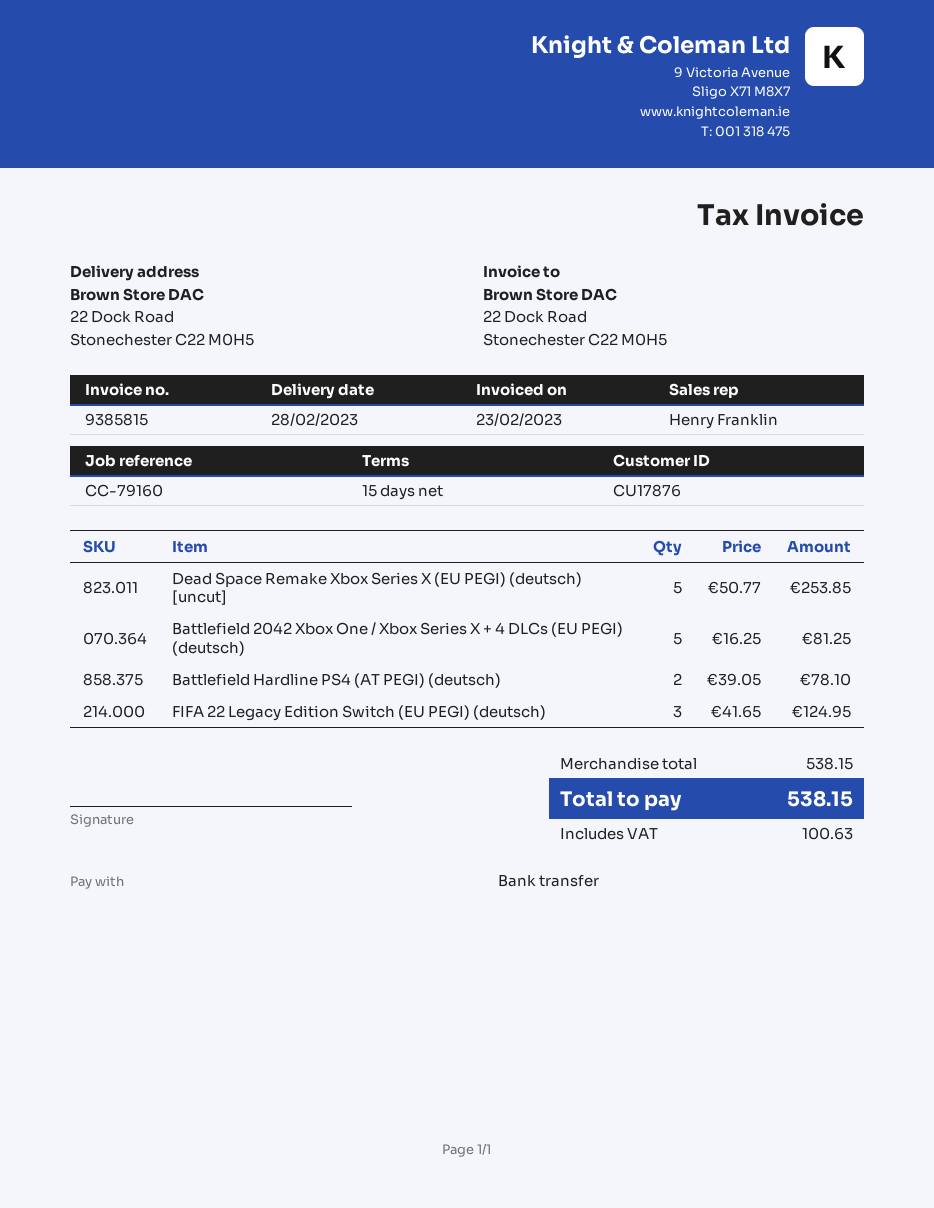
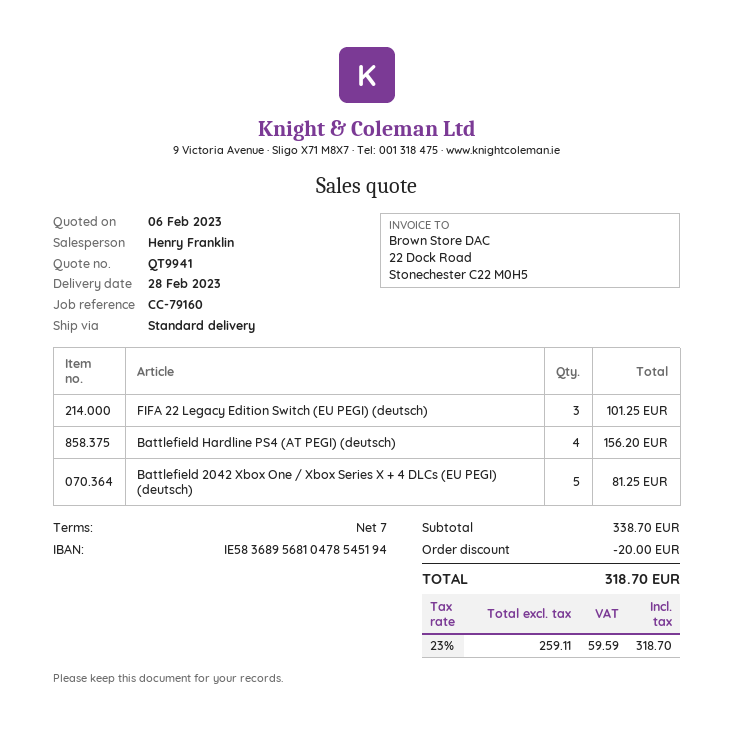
payment terms: 15 days -> 7 days
Dead Space Remake Xbox Series X (EU PEGI) (deutsch) [uncut]: 5 for 253.85 -> none
Battlefield Hardline PS4 (AT PEGI) (deutsch): 2 for 78.10 -> 4 for 156.20
FIFA 22 Legacy Edition Switch (EU PEGI) (deutsch): 3 for 124.95 -> 3 for 101.25
subtotal: 538.15 -> 338.70
discount: none -> 20.00
tax: 100.63 -> 59.59
total: 538.15 -> 318.70

